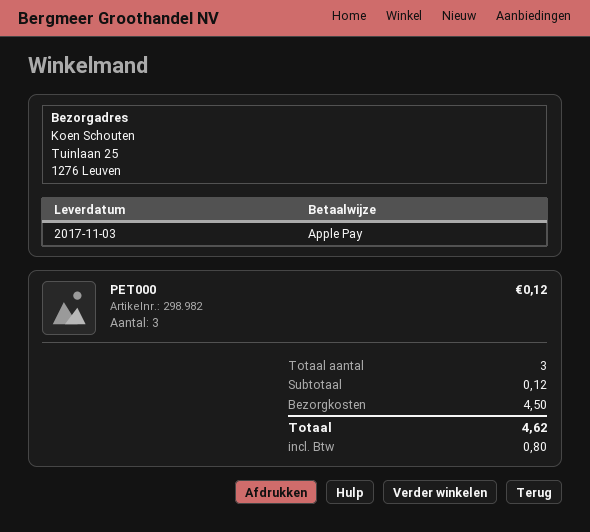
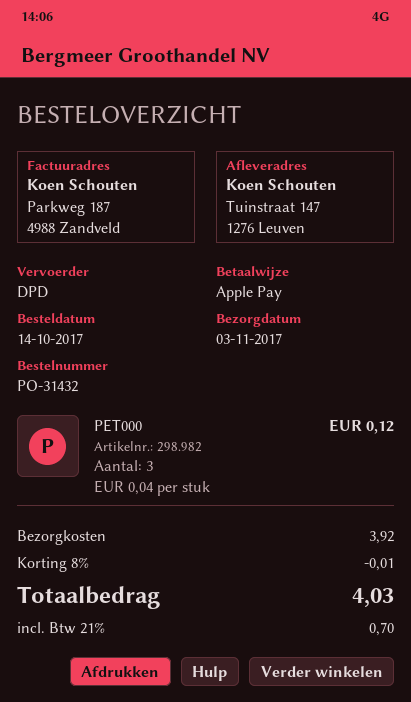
ship to: Tuinlaan 25, 1276 Leuven -> Tuinstraat 147, 1276 Leuven
discount: none -> 8% = 0.01
shipping: 4.50 -> 3.92
tax: 0.80 -> 0.70
total: 4.62 -> 4.03

